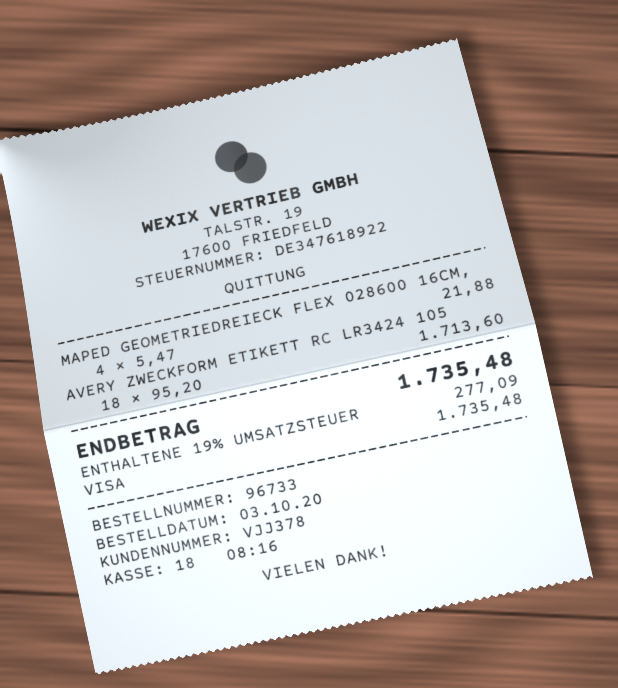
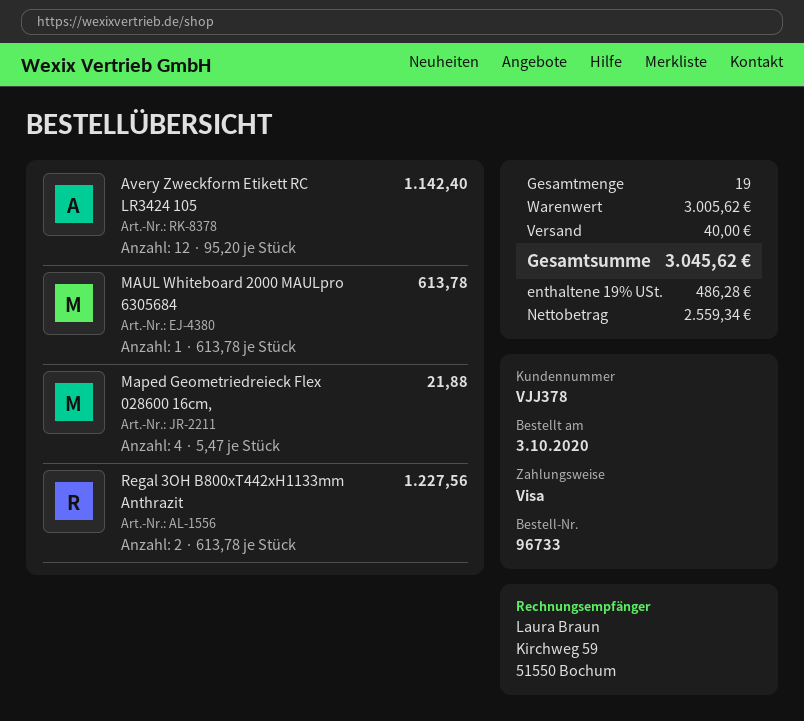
AVERY ZWECKFORM ETIKETT RC LR3424 105: 18 x 95.20 = 1713.60 -> 12 x 95.20 = 1142.40
MAUL Whiteboard 2000 MAULpro 6305684: none -> 1 x 613.78 = 613.78
Regal 3OH B800xT442xH1133mm Anthrazit: none -> 2 x 613.78 = 1227.56
shipping: none -> 40.00
tax: 19% = 277.09 -> 19% = 486.28
total: 1735.48 -> 3045.62

